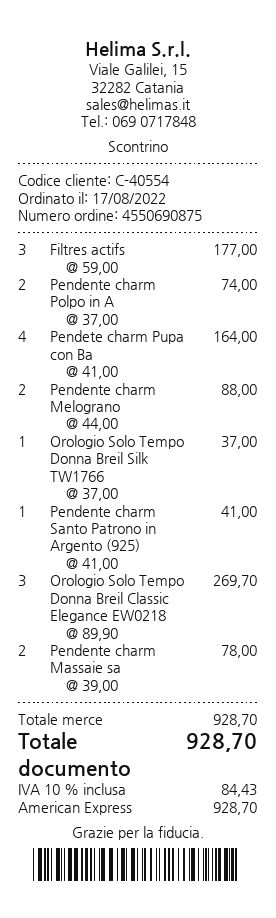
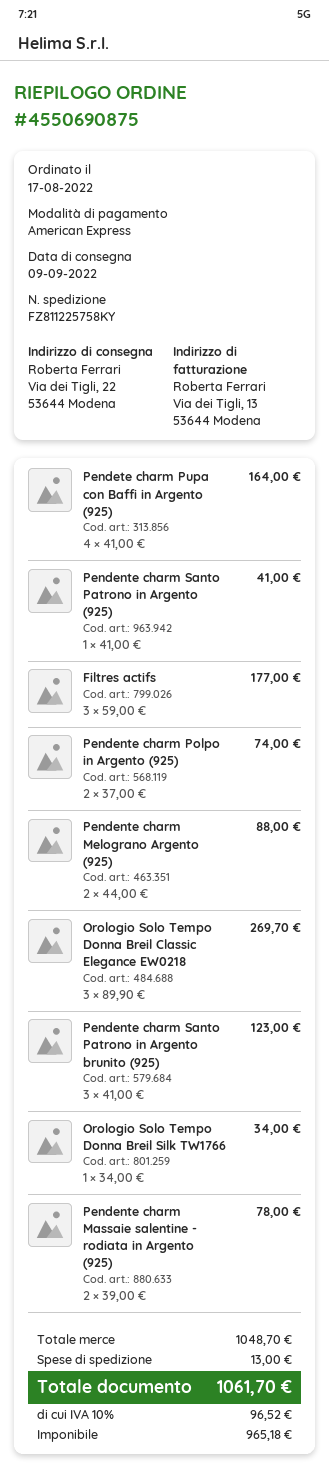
Orologio Solo Tempo Donna Breil Silk TW1766: 1 x 37.00 = 37.00 -> 1 x 34.00 = 34.00
Pendente charm Santo Patrono in Argento brunito (925): none -> 3 x 41.00 = 123.00
subtotal: 928.70 -> 1048.70
shipping: none -> 13.00
tax: 10% = 84.43 -> 10% = 96.52
total: 928.70 -> 1061.70

